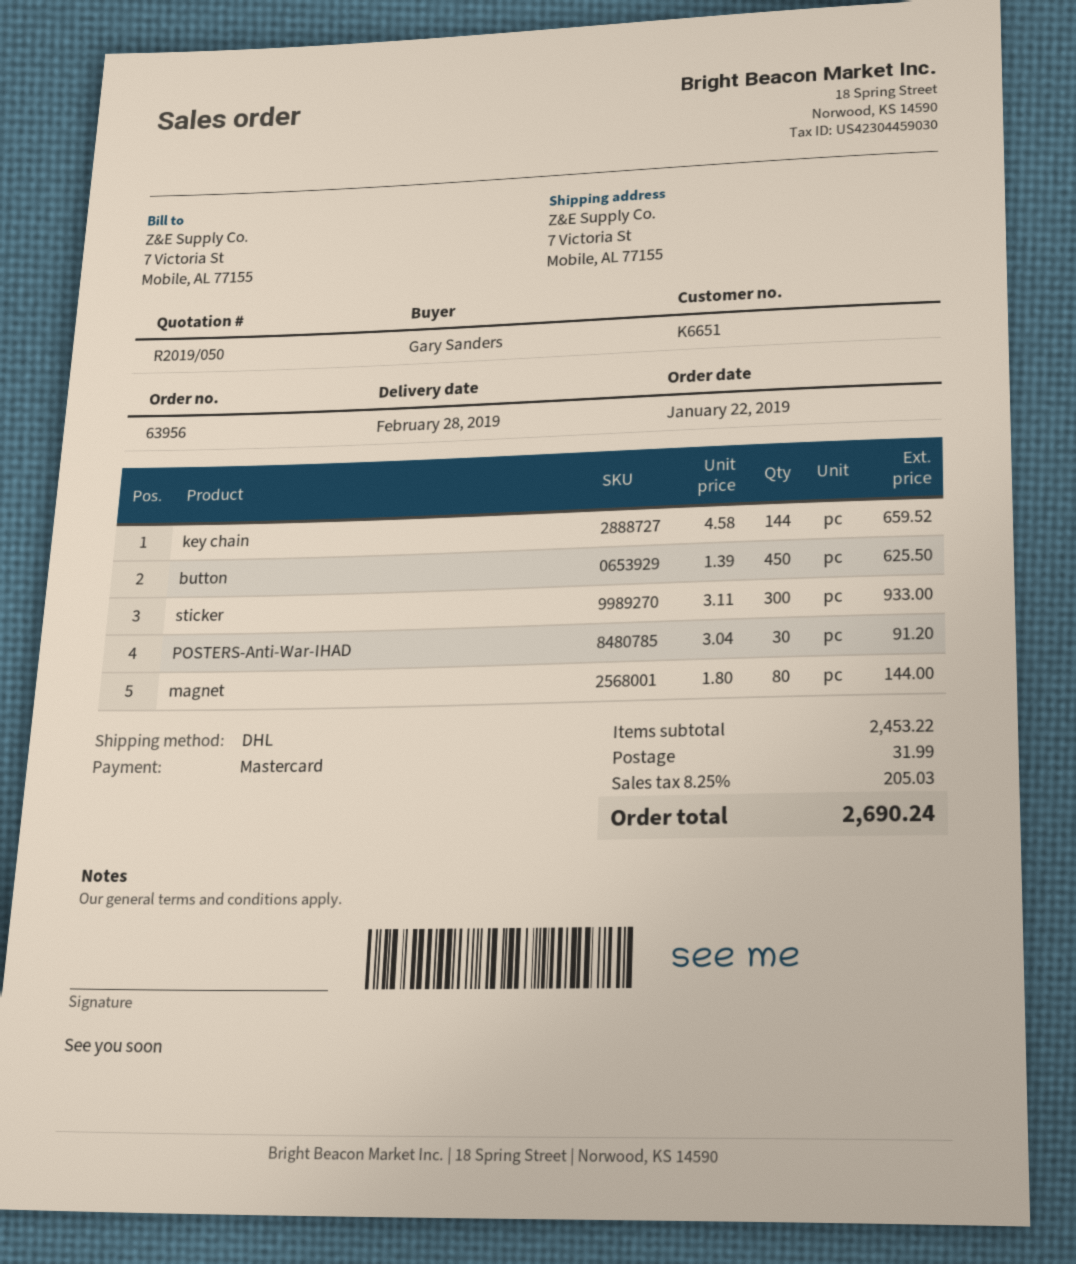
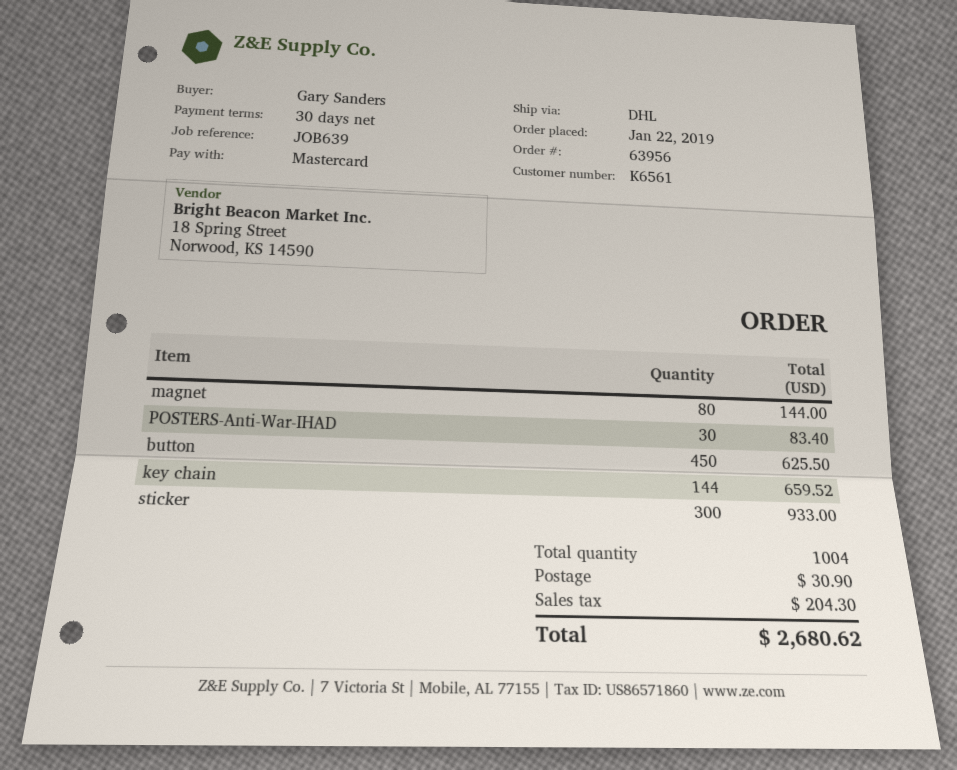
customer number: K6651 -> K6561
POSTERS-Anti-War-IHAD: 30 for 91.20 -> 30 for 83.40
shipping: 31.99 -> 30.90
tax: 205.03 -> 204.30
total: 2690.24 -> 2680.62

